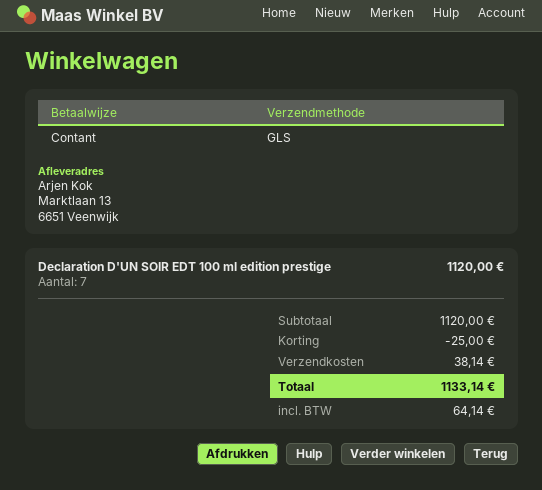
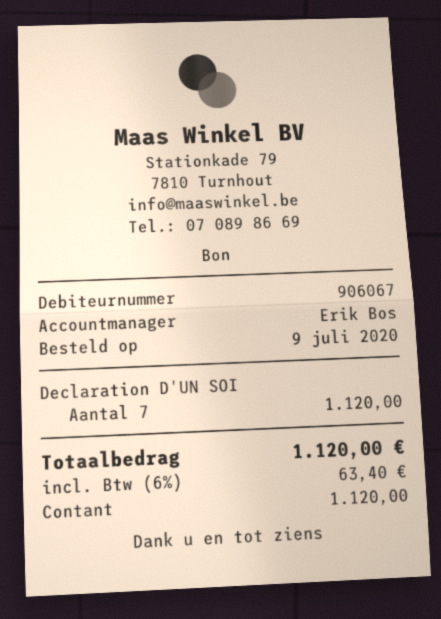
discount: 25.00 -> none
shipping: 38.14 -> none
tax: 64.14 -> 63.40
total: 1133.14 -> 1120.00

